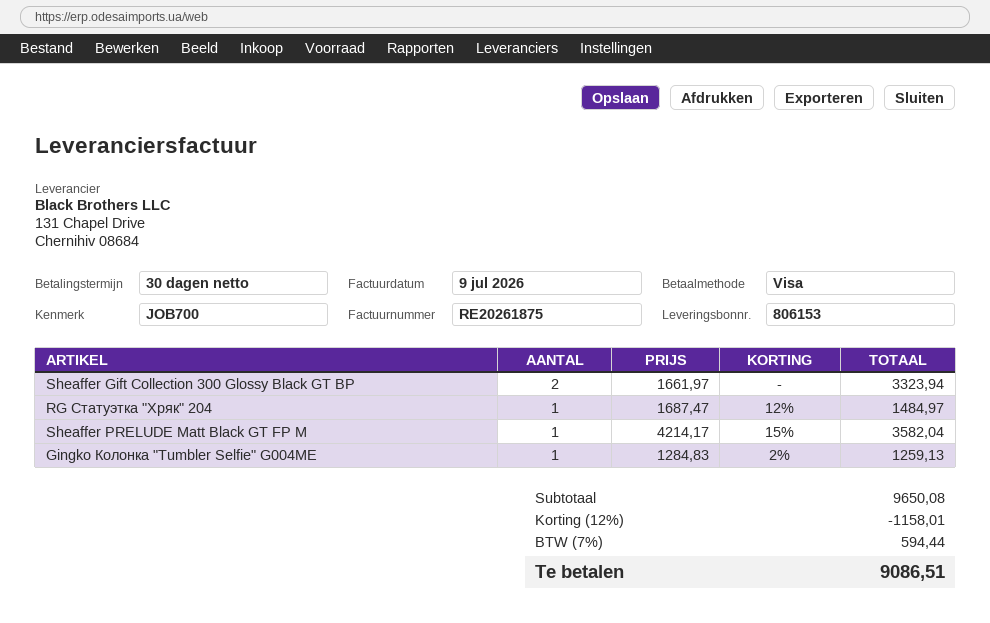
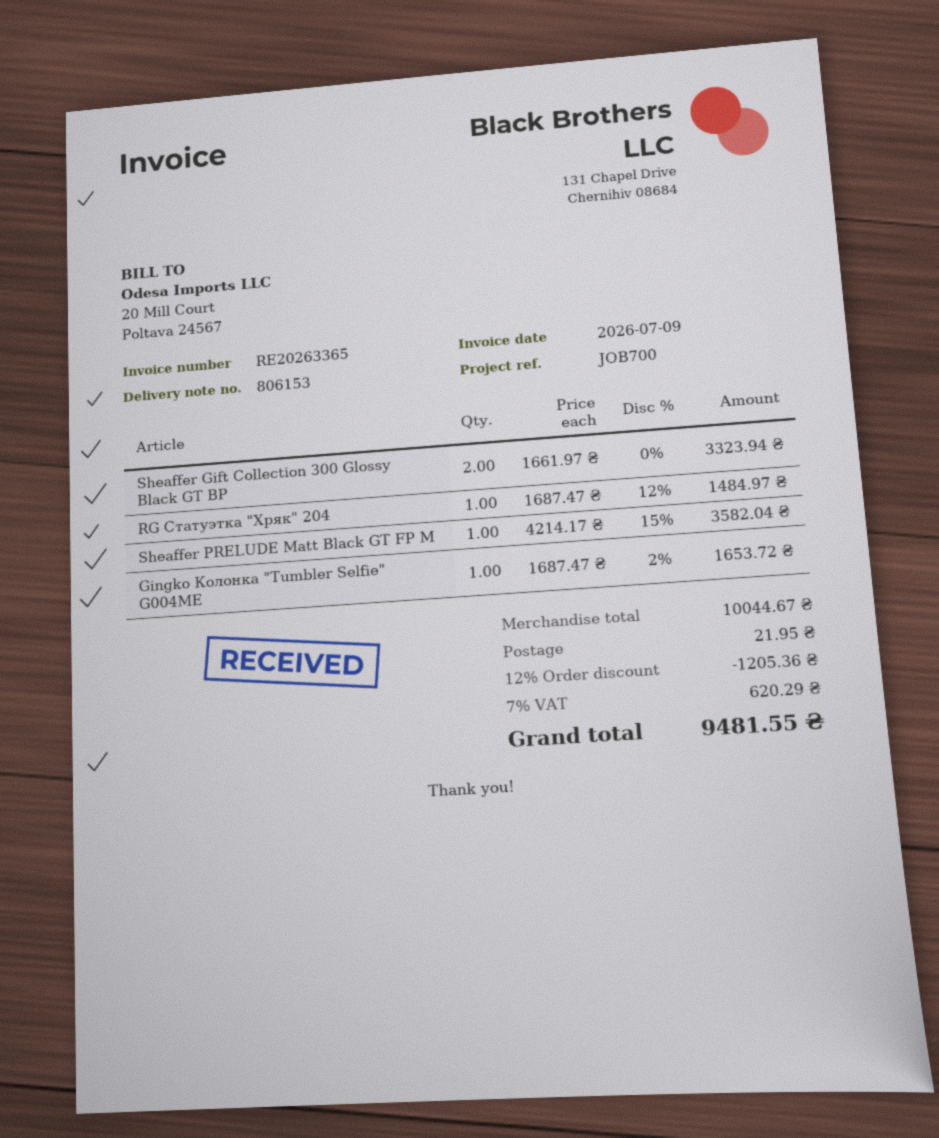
invoice number: RE20261875 -> RE20263365
Gingko Колонка "Tumbler Selfie" G004ME: 1 x 1284.83 - 2% = 1259.13 -> 1 x 1687.47 - 2% = 1653.72
subtotal: 9650.08 -> 10044.67
discount: 12% = 1158.01 -> 12% = 1205.36
shipping: none -> 21.95
tax: 7% = 594.44 -> 7% = 620.29
total: 9086.51 -> 9481.55

